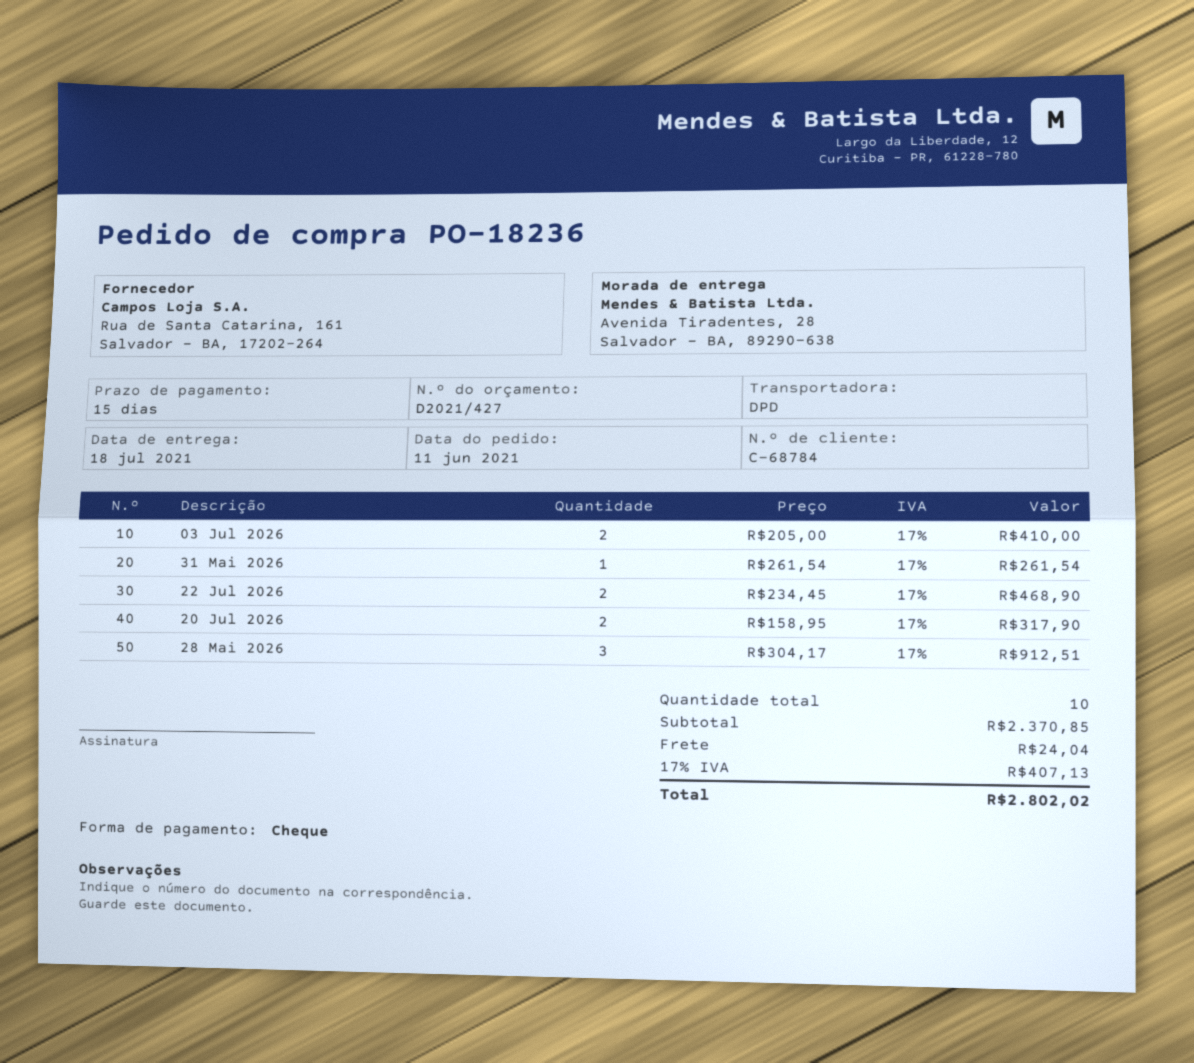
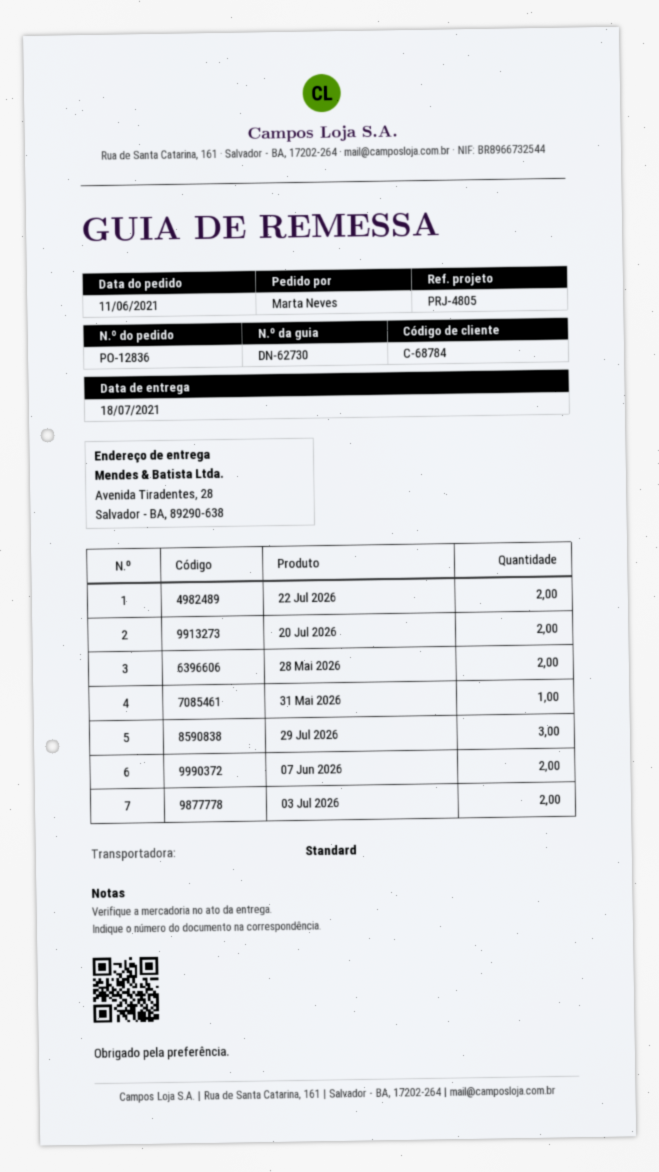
order number: PO-18236 -> PO-12836
shipping method: DPD -> standard
28 Mai 2026: 3 -> 2
29 Jul 2026: none -> 3
07 Jun 2026: none -> 2

